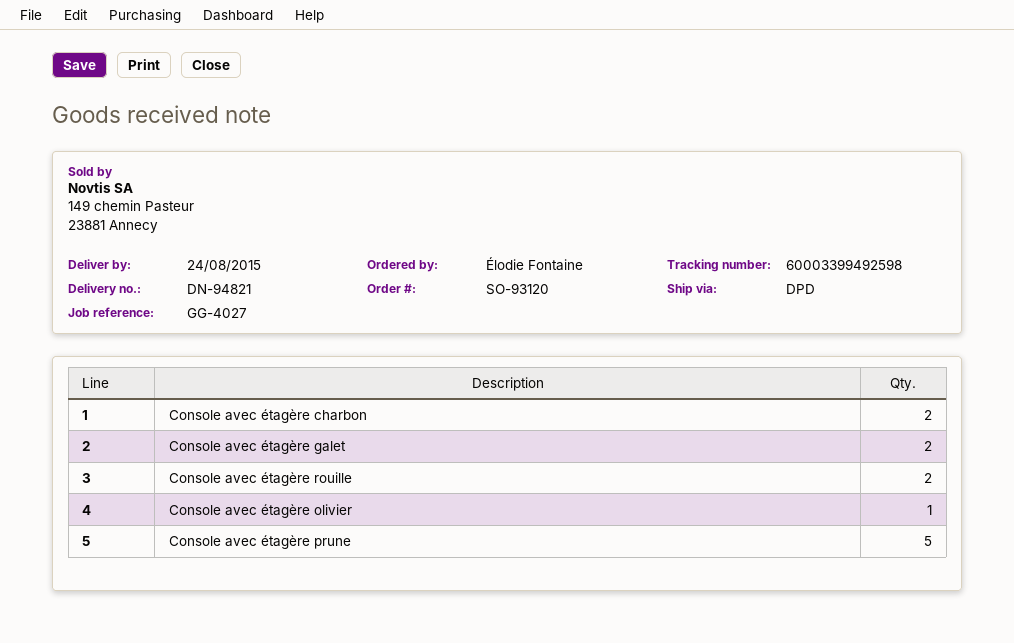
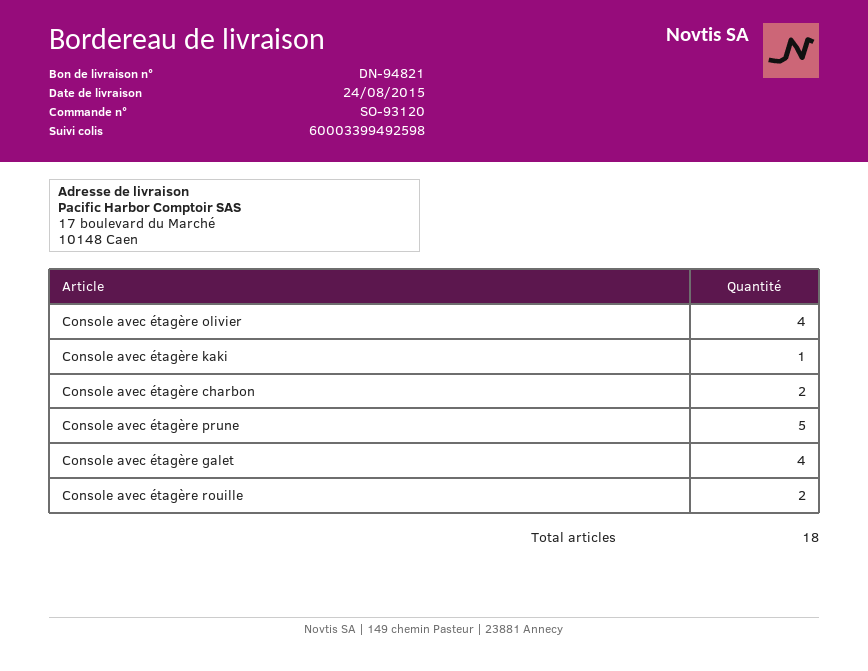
Console avec étagère galet: 2 -> 4
Console avec étagère olivier: 1 -> 4
Console avec étagère kaki: none -> 1

